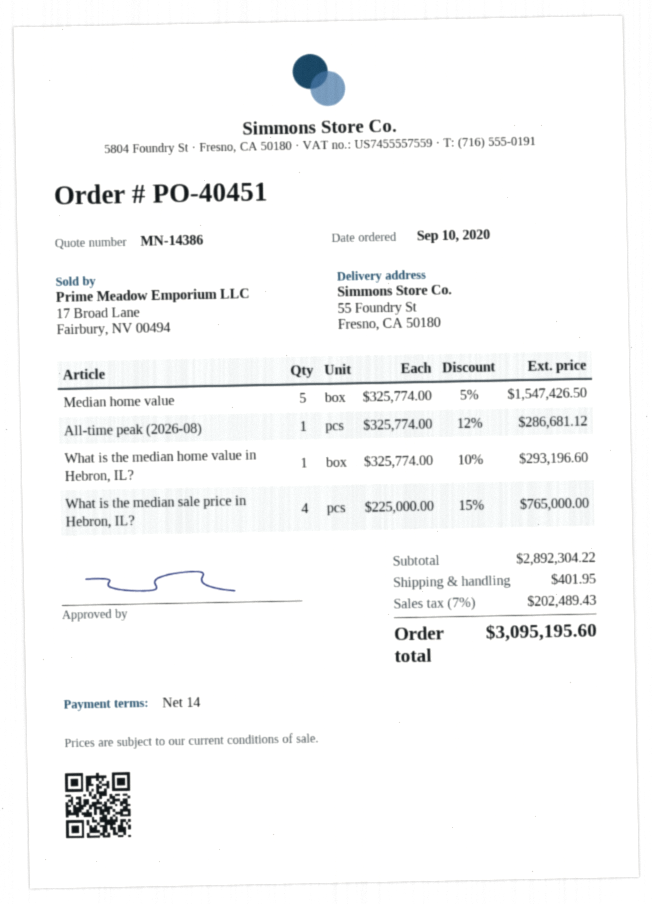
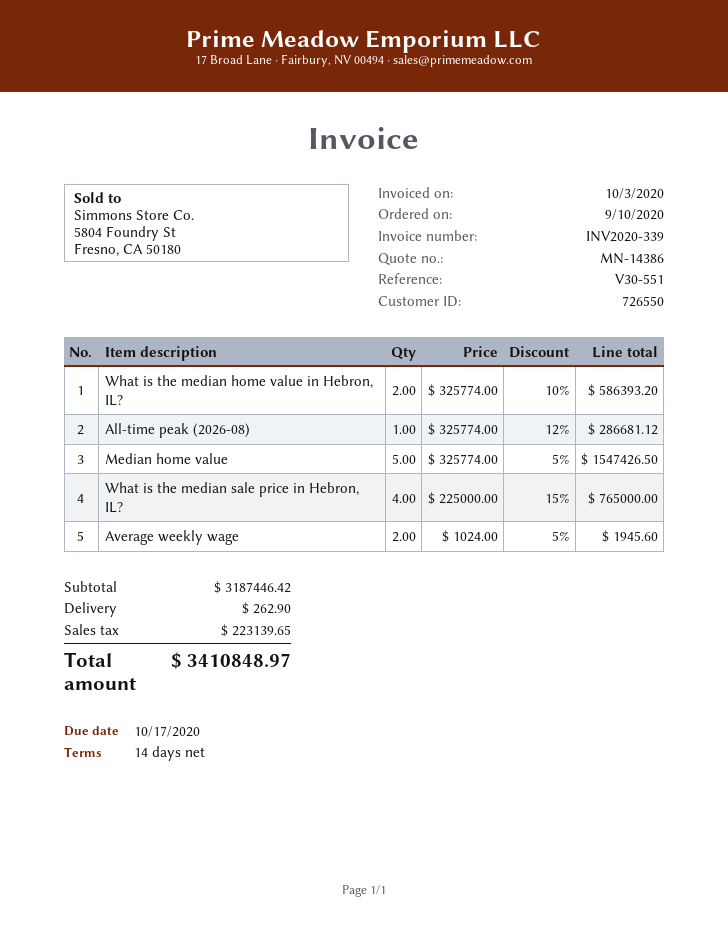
What is the median home value in Hebron, IL?: 1 x 325774.00 - 10% = 293196.60 -> 2 x 325774.00 - 10% = 586393.20
Average weekly wage: none -> 2 x 1024.00 - 5% = 1945.60
subtotal: 2892304.22 -> 3187446.42
shipping: 401.95 -> 262.90
tax: 202489.43 -> 223139.65
total: 3095195.60 -> 3410848.97

